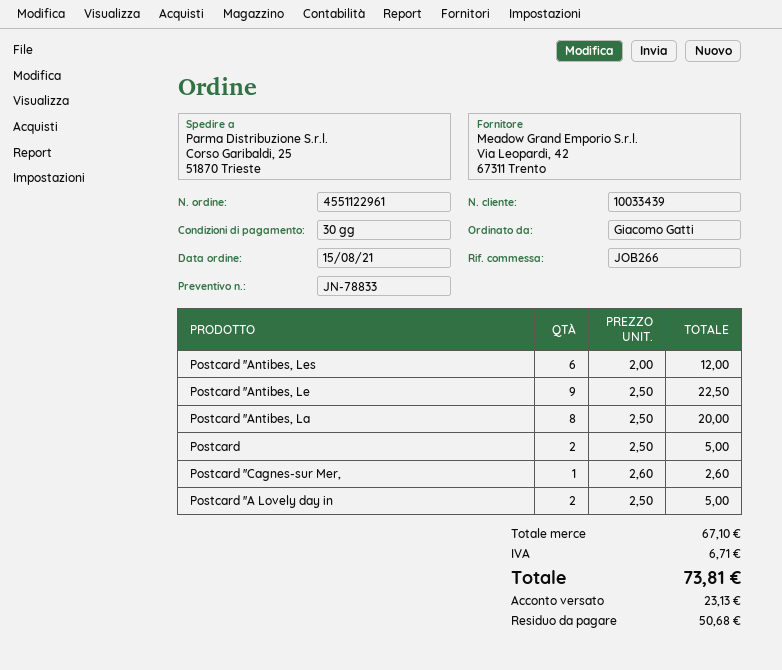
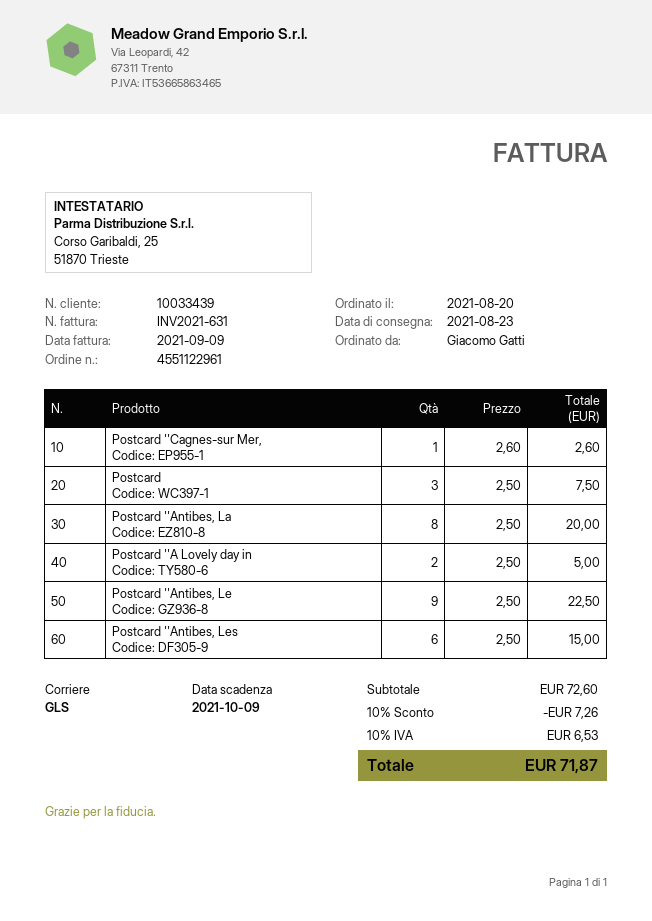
order date: 2021-08-15 -> 2021-08-20
Postcard ''Antibes, Les: 6 x 2.00 = 12.00 -> 6 x 2.50 = 15.00
Postcard: 2 x 2.50 = 5.00 -> 3 x 2.50 = 7.50
subtotal: 67.10 -> 72.60
discount: none -> 10% = 7.26
tax: 6.71 -> 6.53
total: 73.81 -> 71.87

